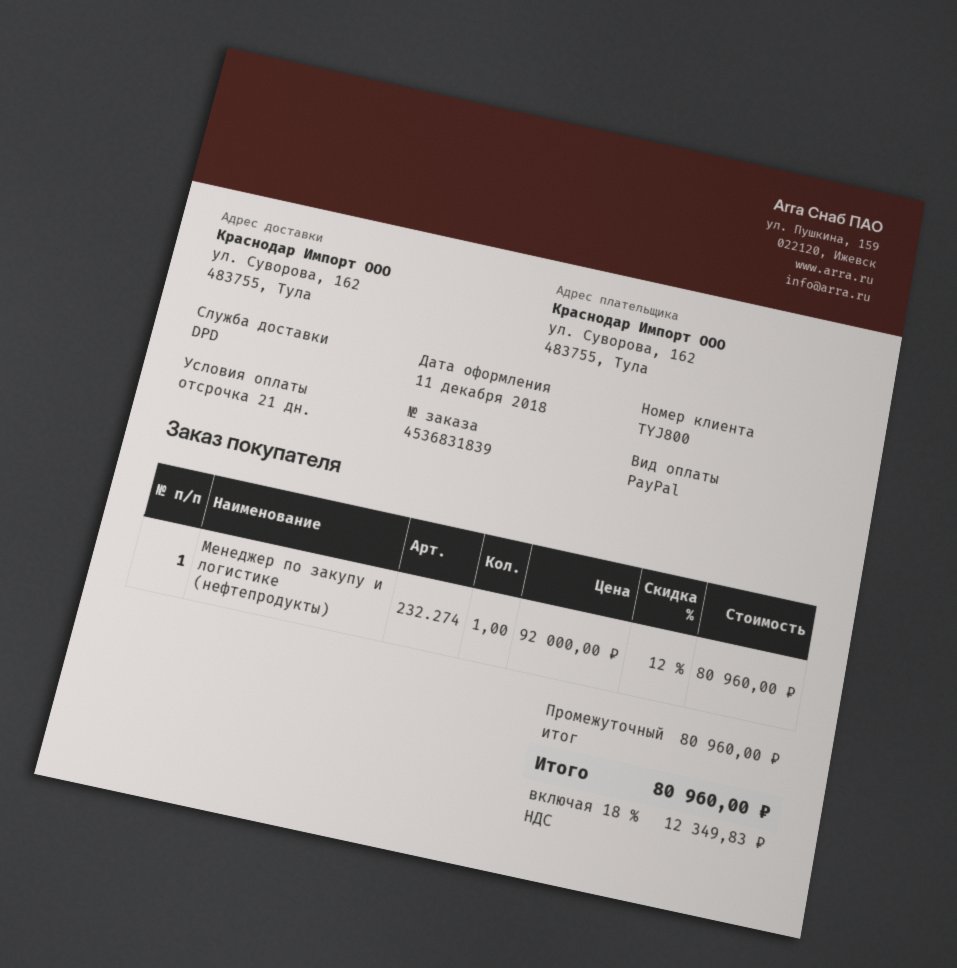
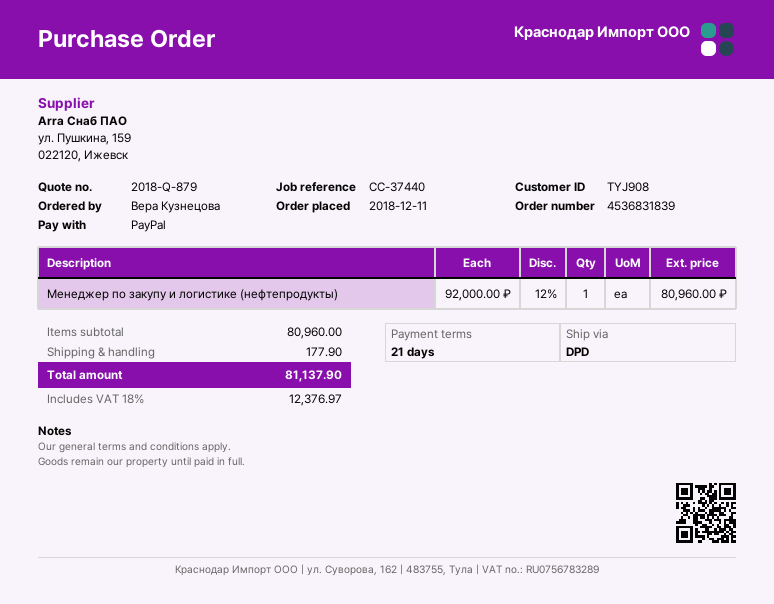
customer number: TYJ800 -> TYJ908
shipping: none -> 177.90
tax: 18% = 12349.83 -> 18% = 12376.97
total: 80960.00 -> 81137.90

